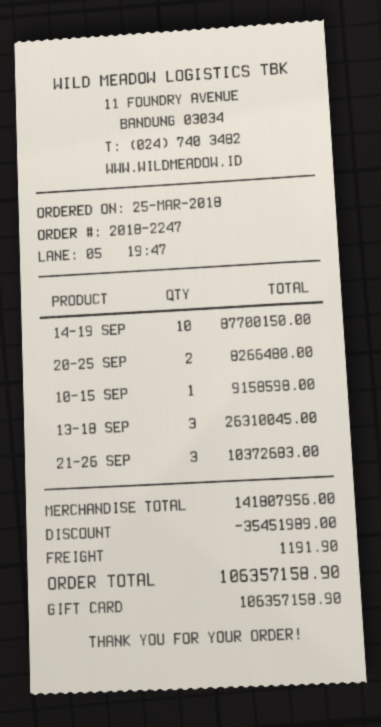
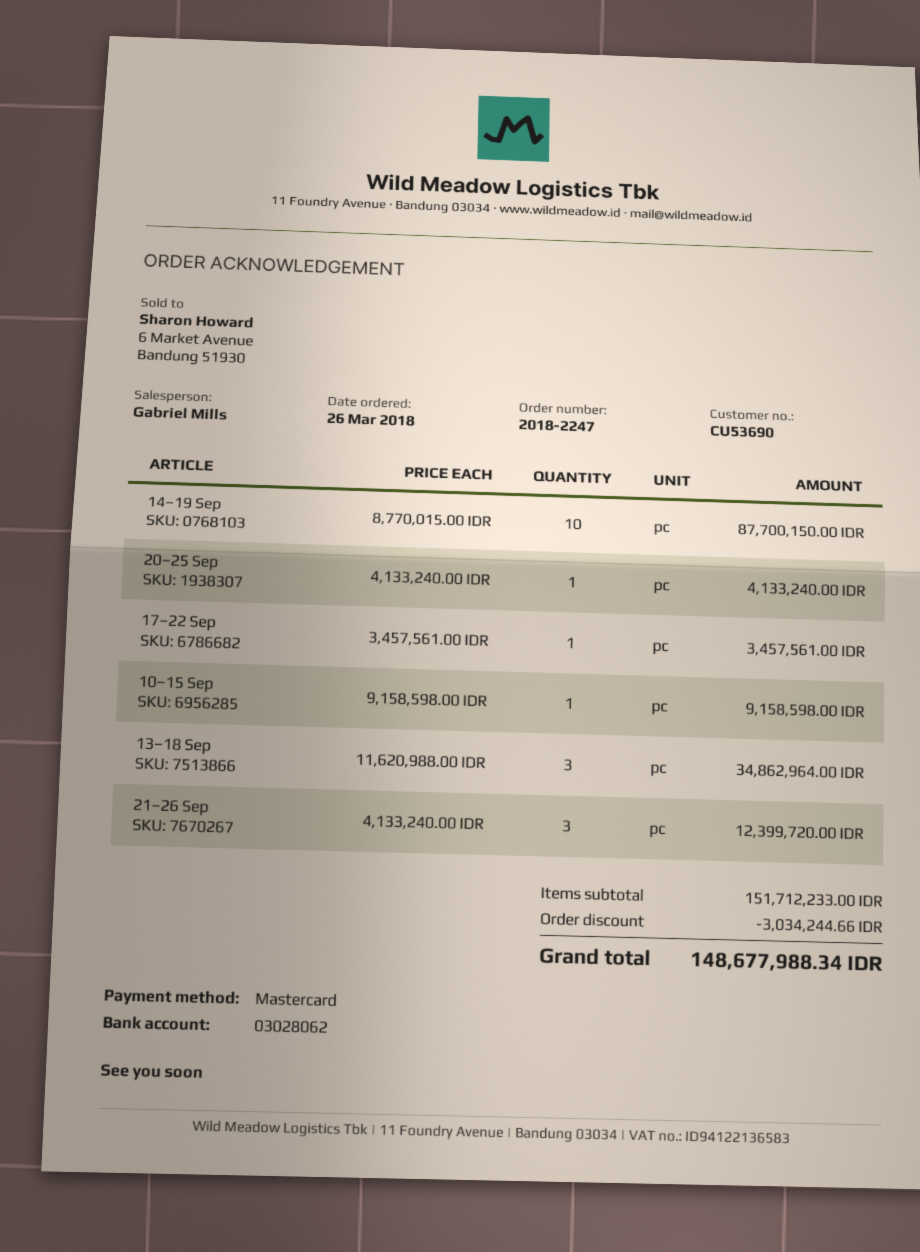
order date: 2018-03-25 -> 2018-03-26
payment method: gift card -> Mastercard
20–25 SEP: 2 for 8266480.00 -> 1 for 4133240.00
13–18 SEP: 3 for 26310045.00 -> 3 for 34862964.00
21–26 SEP: 3 for 10372683.00 -> 3 for 12399720.00
17–22 Sep: none -> 1 for 3457561.00
subtotal: 141807956.00 -> 151712233.00
discount: 35451989.00 -> 3034244.66
shipping: 1191.90 -> none
total: 106357158.90 -> 148677988.34

